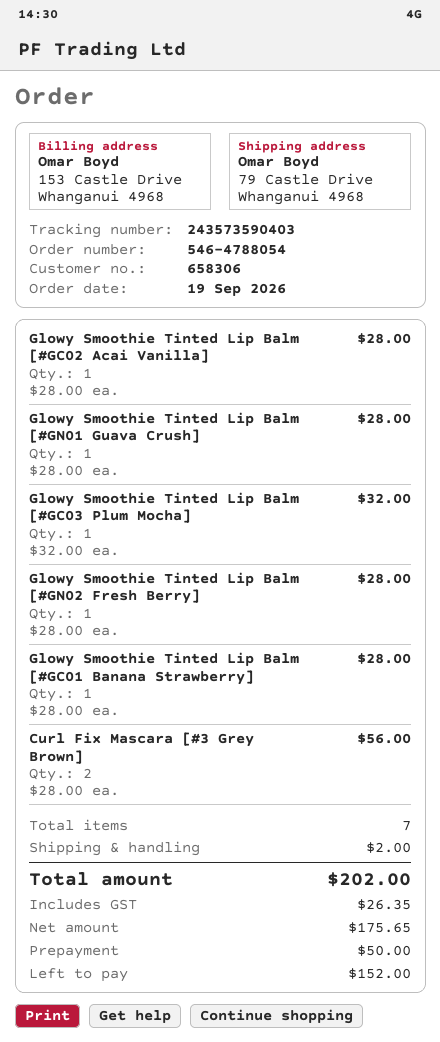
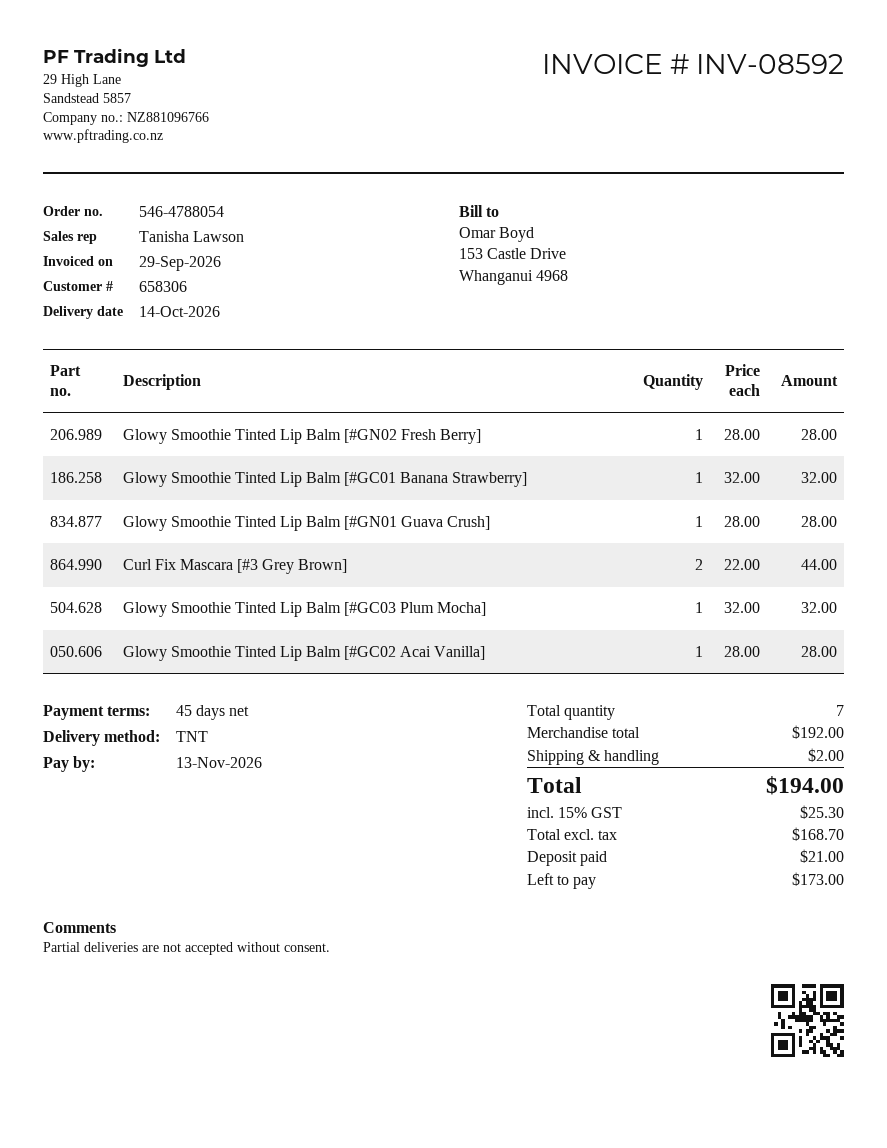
Glowy Smoothie Tinted Lip Balm [#GC01 Banana Strawberry]: 1 x 28.00 = 28.00 -> 1 x 32.00 = 32.00
Curl Fix Mascara [#3 Grey Brown]: 2 x 28.00 = 56.00 -> 2 x 22.00 = 44.00
net: 175.65 -> 168.70
tax: 26.35 -> 25.30
total: 202.00 -> 194.00
deposit: 50.00 -> 21.00
balance: 152.00 -> 173.00

